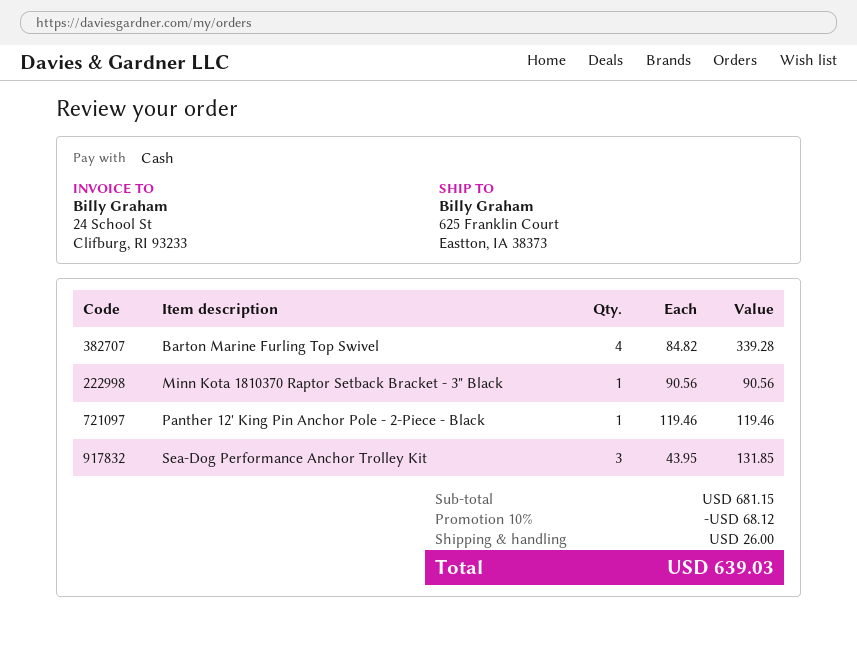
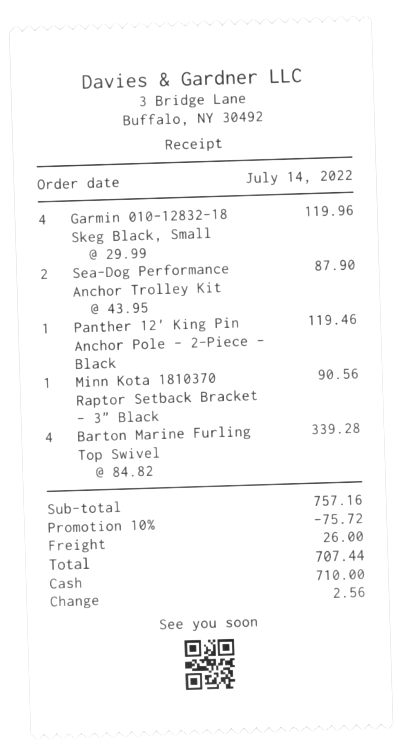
Sea-Dog Performance Anchor Trolley Kit: 3 x 43.95 = 131.85 -> 2 x 43.95 = 87.90
Garmin 010-12832-18 Skeg Black, Small: none -> 4 x 29.99 = 119.96
subtotal: 681.15 -> 757.16
discount: 10% = 68.12 -> 10% = 75.72
total: 639.03 -> 707.44

